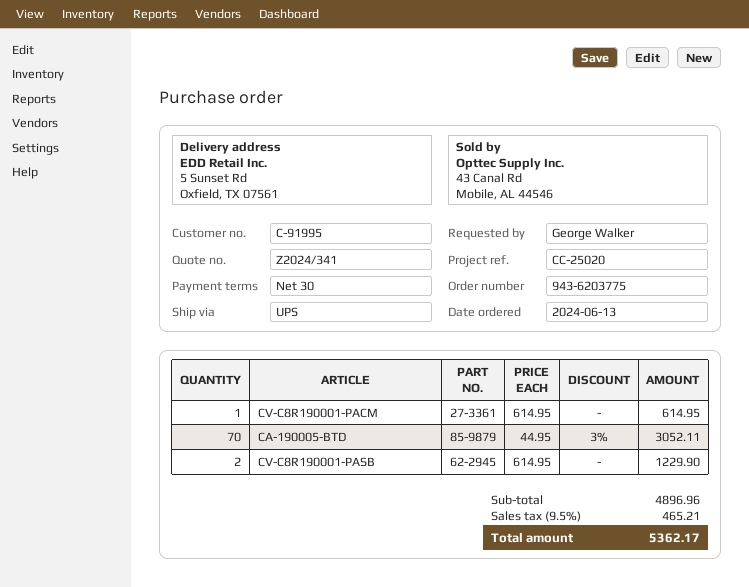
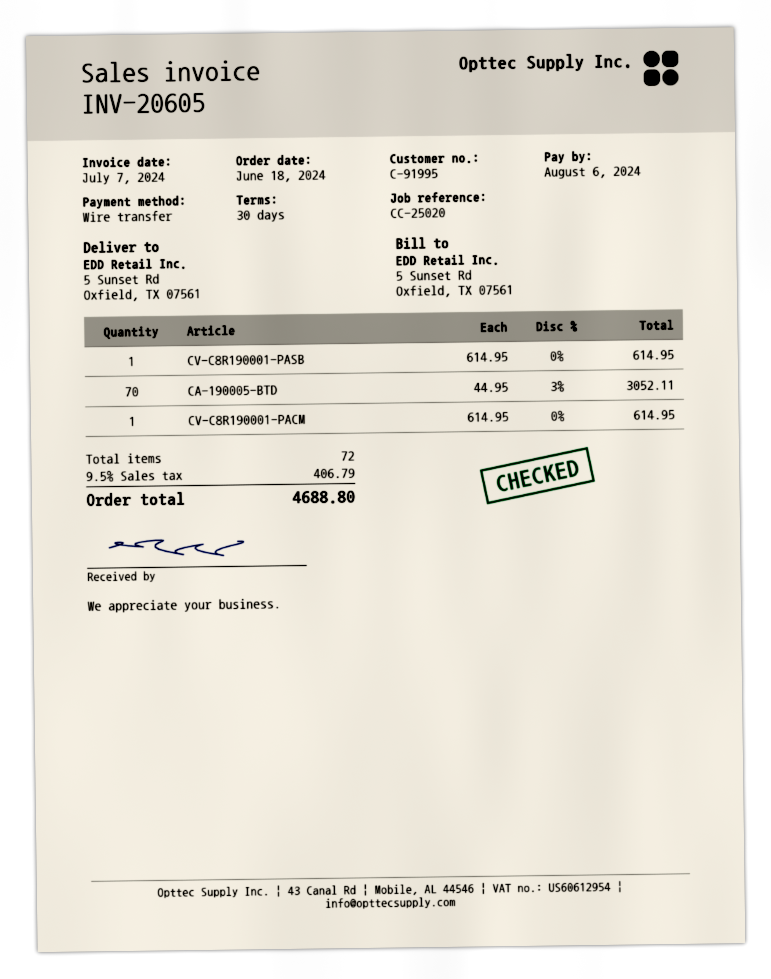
order date: 2024-06-13 -> 2024-06-18
CV-C8R190001-PASB: 2 x 614.95 = 1229.90 -> 1 x 614.95 = 614.95
tax: 9.5% = 465.21 -> 9.5% = 406.79
total: 5362.17 -> 4688.80

